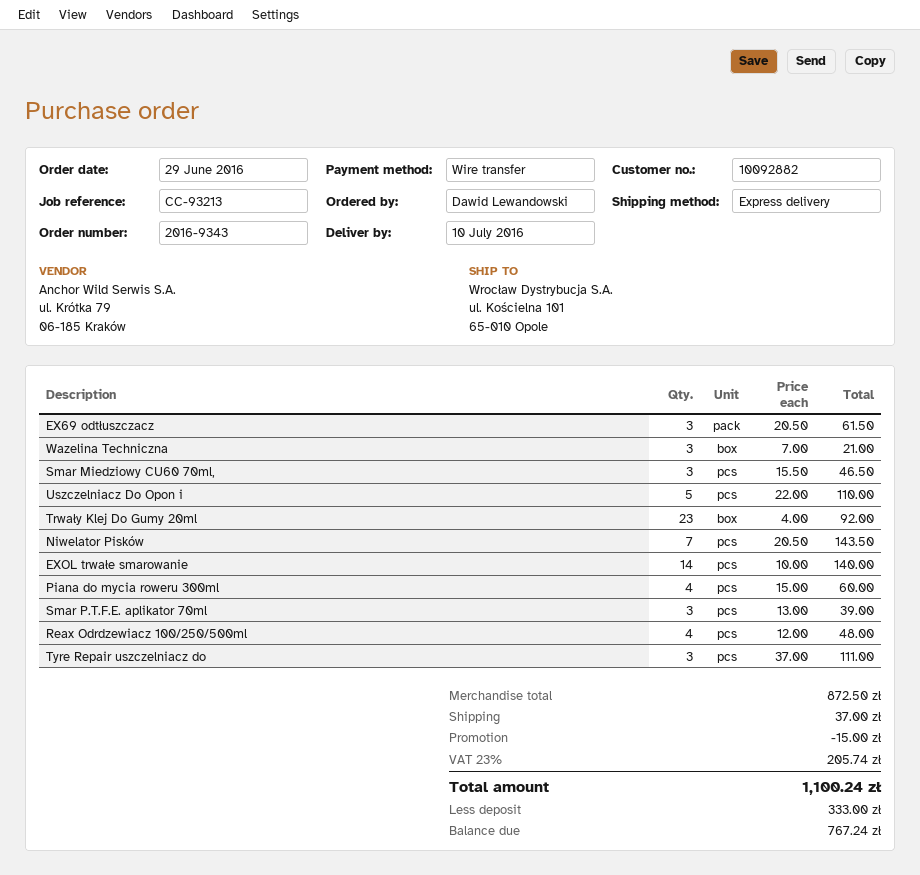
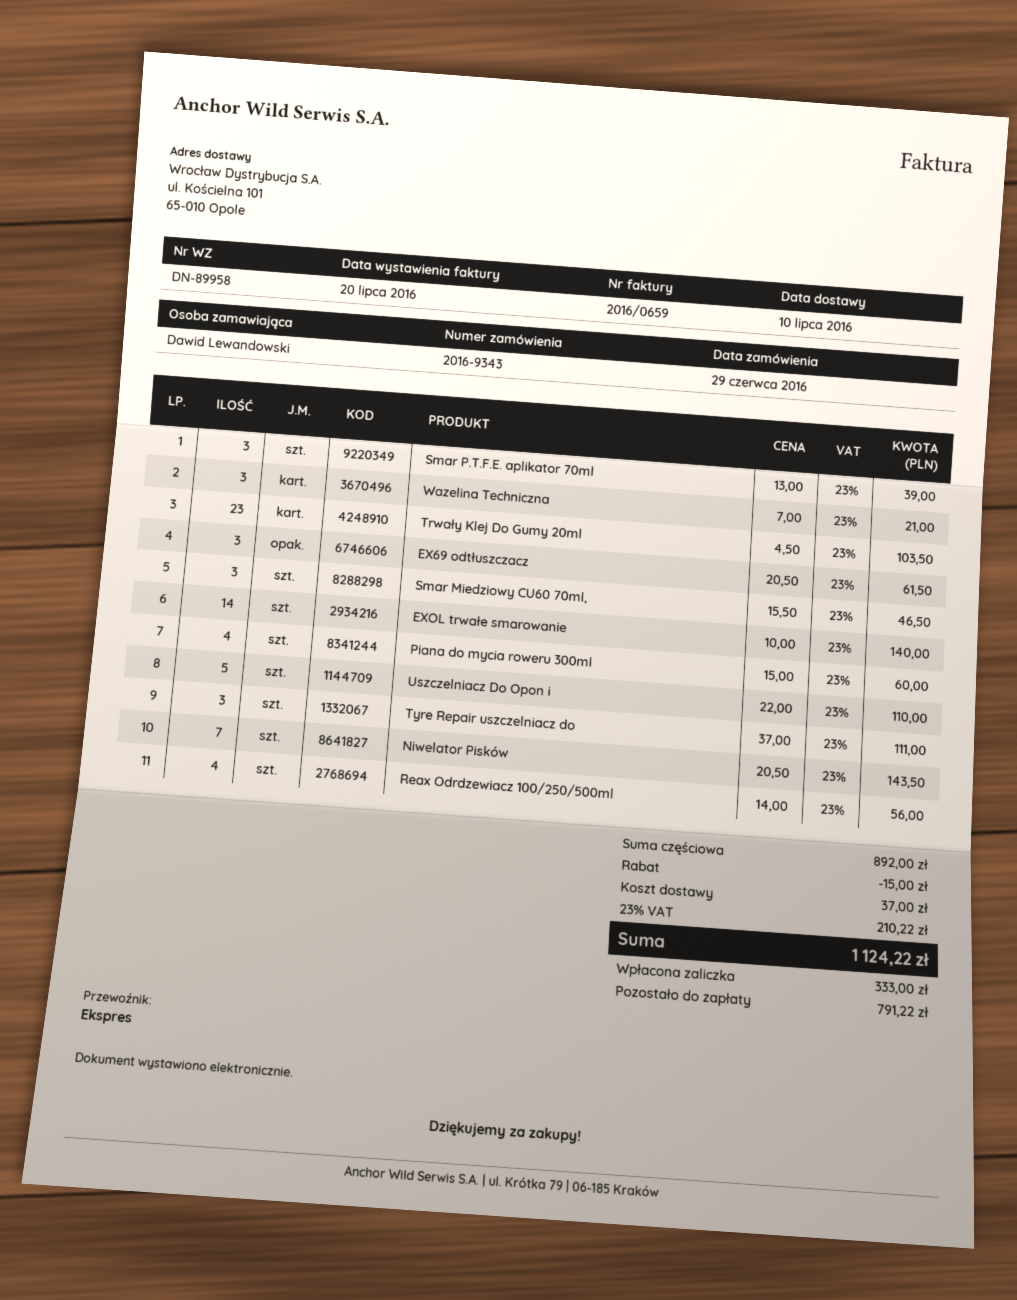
Trwały Klej Do Gumy 20ml: 23 x 4.00 = 92.00 -> 23 x 4.50 = 103.50
Reax Odrdzewiacz 100/250/500ml: 4 x 12.00 = 48.00 -> 4 x 14.00 = 56.00
subtotal: 872.50 -> 892.00
tax: 23% = 205.74 -> 23% = 210.22
total: 1100.24 -> 1124.22
balance: 767.24 -> 791.22

